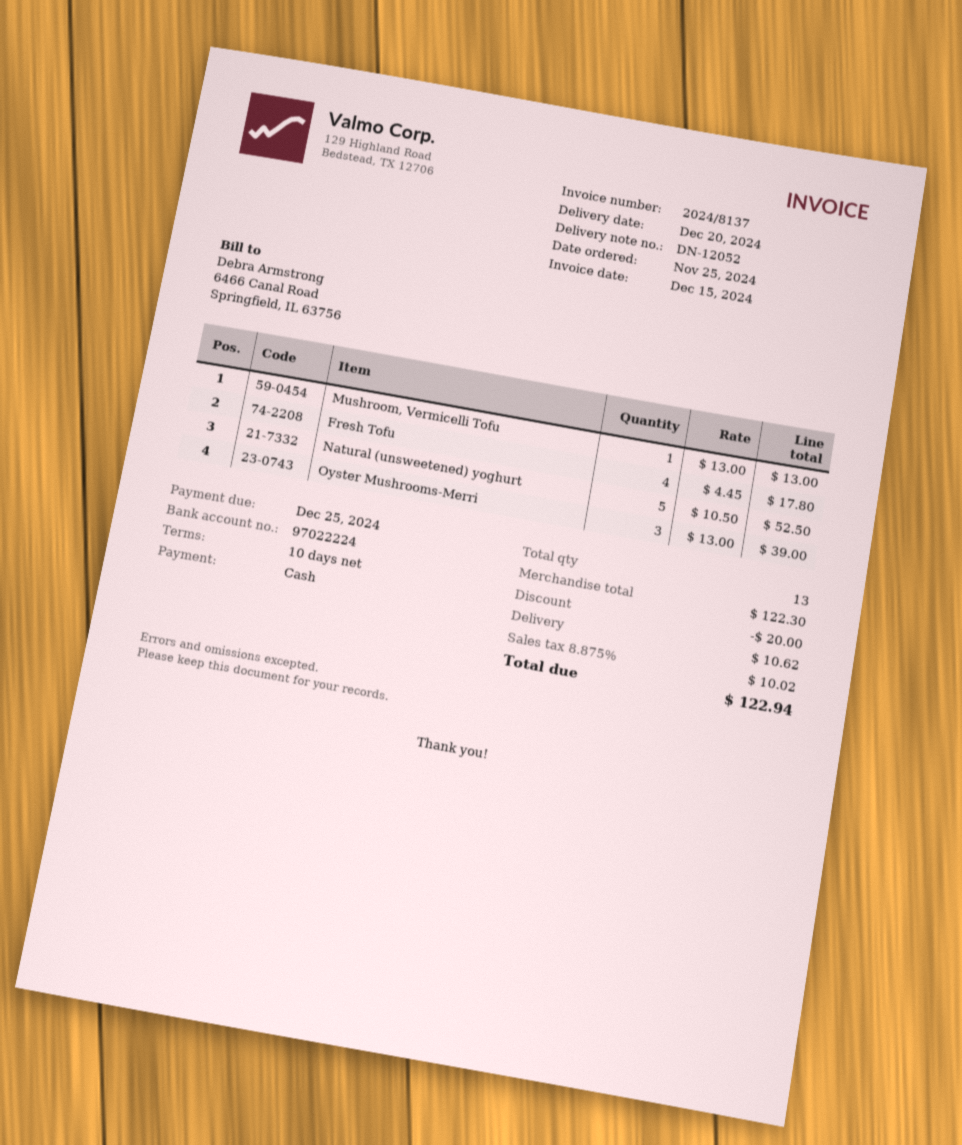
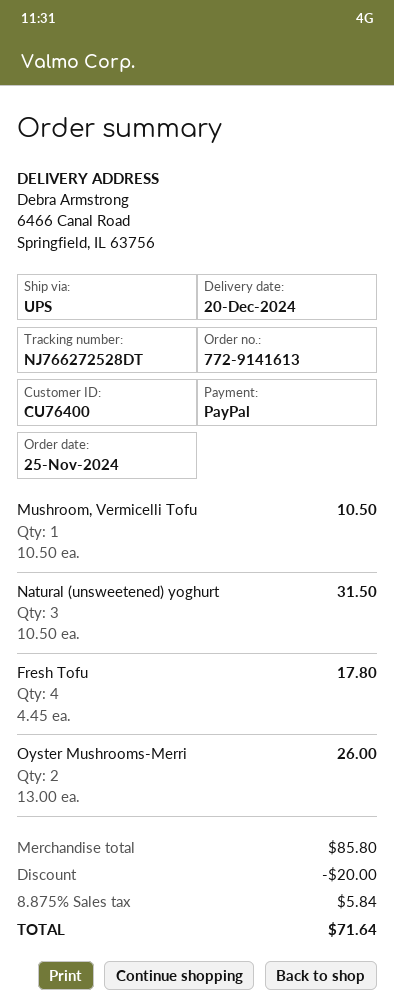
payment method: cash -> PayPal
Mushroom, Vermicelli Tofu: 1 x 13.00 = 13.00 -> 1 x 10.50 = 10.50
Natural (unsweetened) yoghurt: 5 x 10.50 = 52.50 -> 3 x 10.50 = 31.50
Oyster Mushrooms-Merri: 3 x 13.00 = 39.00 -> 2 x 13.00 = 26.00
subtotal: 122.30 -> 85.80
shipping: 10.62 -> none
tax: 8.875% = 10.02 -> 8.875% = 5.84
total: 122.94 -> 71.64

